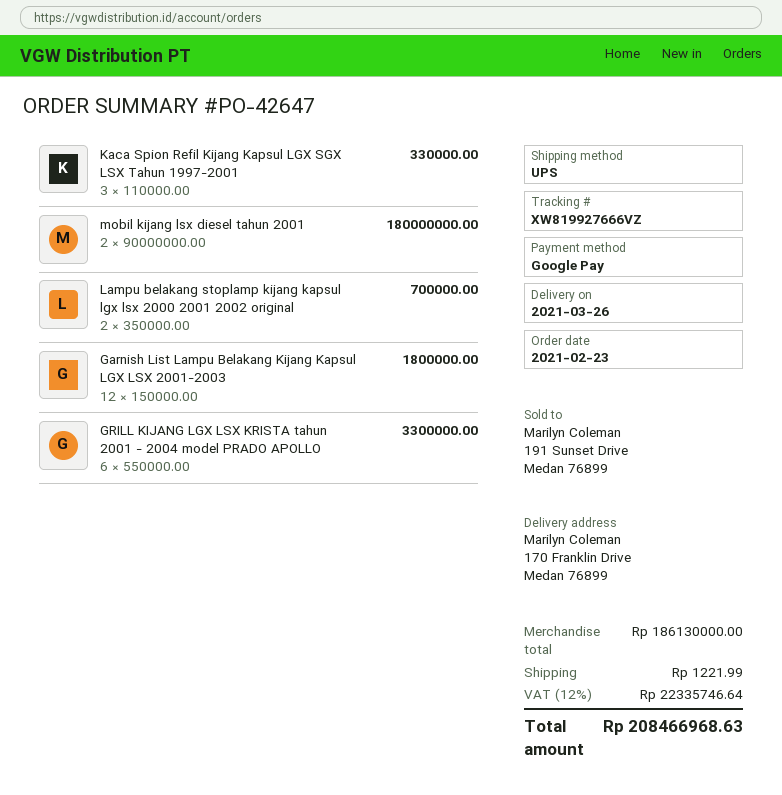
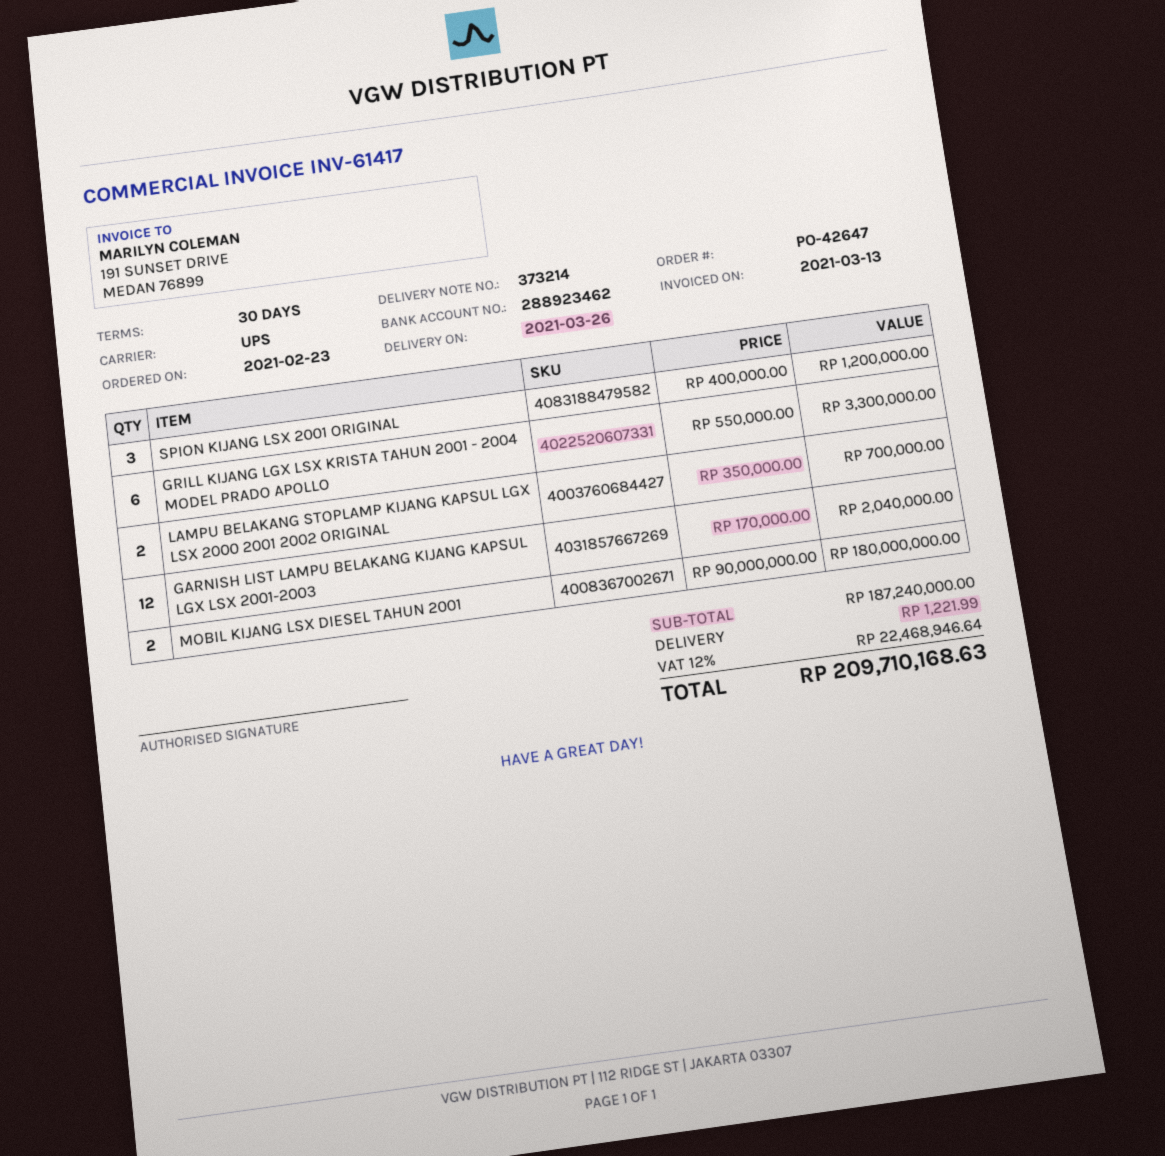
Kaca Spion Refil Kijang Kapsul LGX SGX LSX Tahun 1997-2001: 3 x 110000.00 = 330000.00 -> none
Garnish List Lampu Belakang Kijang Kapsul LGX LSX 2001-2003: 12 x 150000.00 = 1800000.00 -> 12 x 170000.00 = 2040000.00
SPION KIJANG LSX 2001 ORIGINAL: none -> 3 x 400000.00 = 1200000.00
subtotal: 186130000.00 -> 187240000.00
tax: 12% = 22335746.64 -> 12% = 22468946.64
total: 208466968.63 -> 209710168.63

